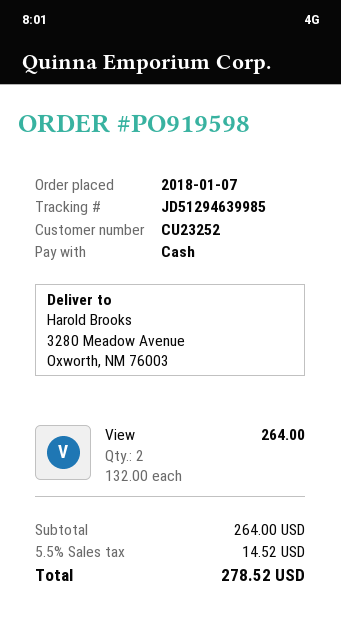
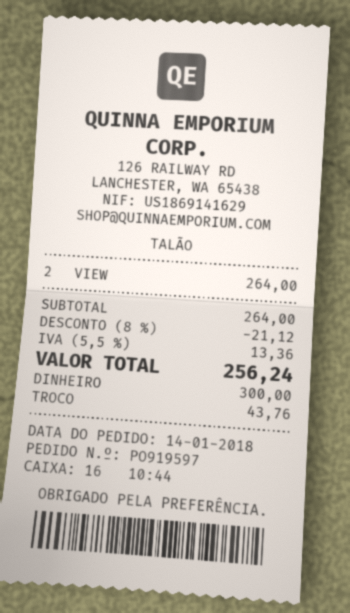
order number: PO919598 -> PO919597
order date: 2018-01-07 -> 2018-01-14
discount: none -> 8% = 21.12
tax: 5.5% = 14.52 -> 5.5% = 13.36
total: 278.52 -> 256.24

